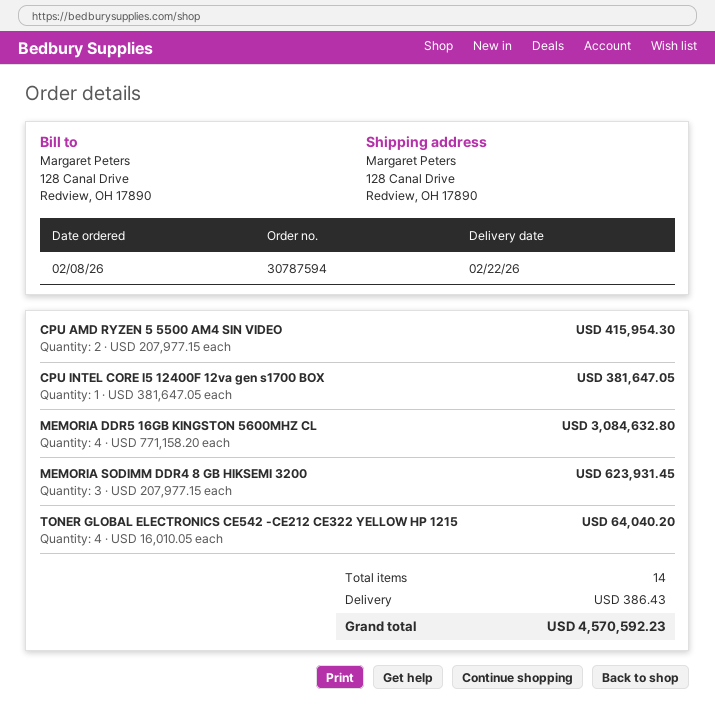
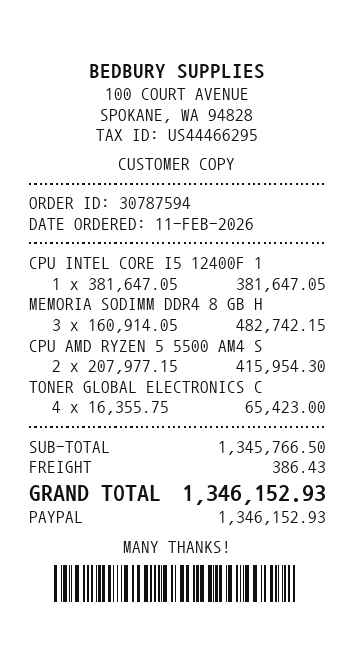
order date: 2026-02-08 -> 2026-02-11
MEMORIA DDR5 16GB KINGSTON 5600MHZ CL: 4 x 771158.20 = 3084632.80 -> none
MEMORIA SODIMM DDR4 8 GB HIKSEMI 3200: 3 x 207977.15 = 623931.45 -> 3 x 160914.05 = 482742.15
TONER GLOBAL ELECTRONICS CE542 -CE212 CE322 YELLOW HP 1215: 4 x 16010.05 = 64040.20 -> 4 x 16355.75 = 65423.00
total: 4570592.23 -> 1346152.93

